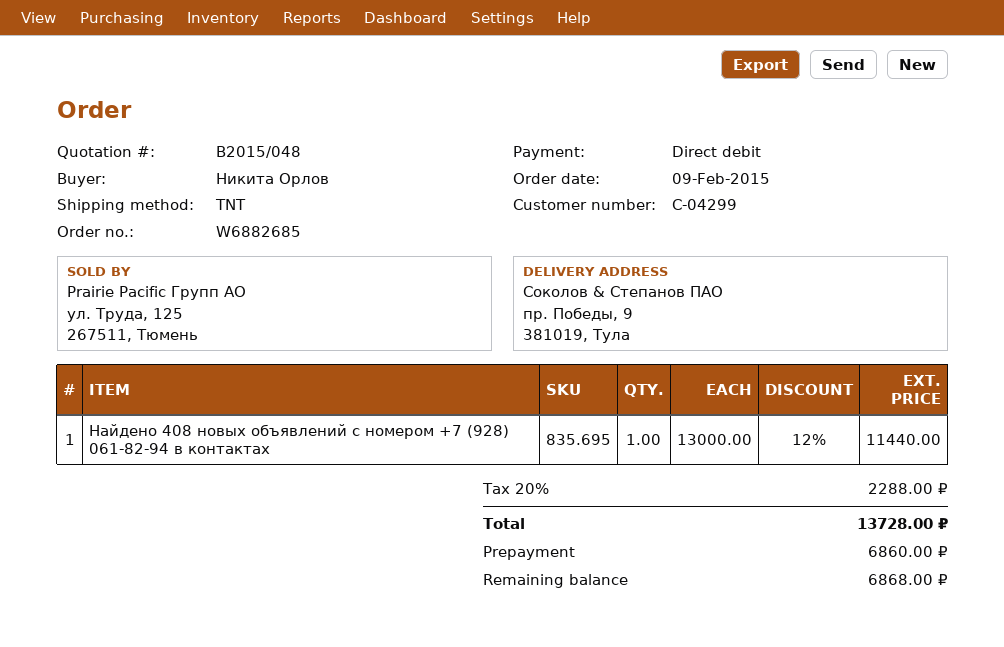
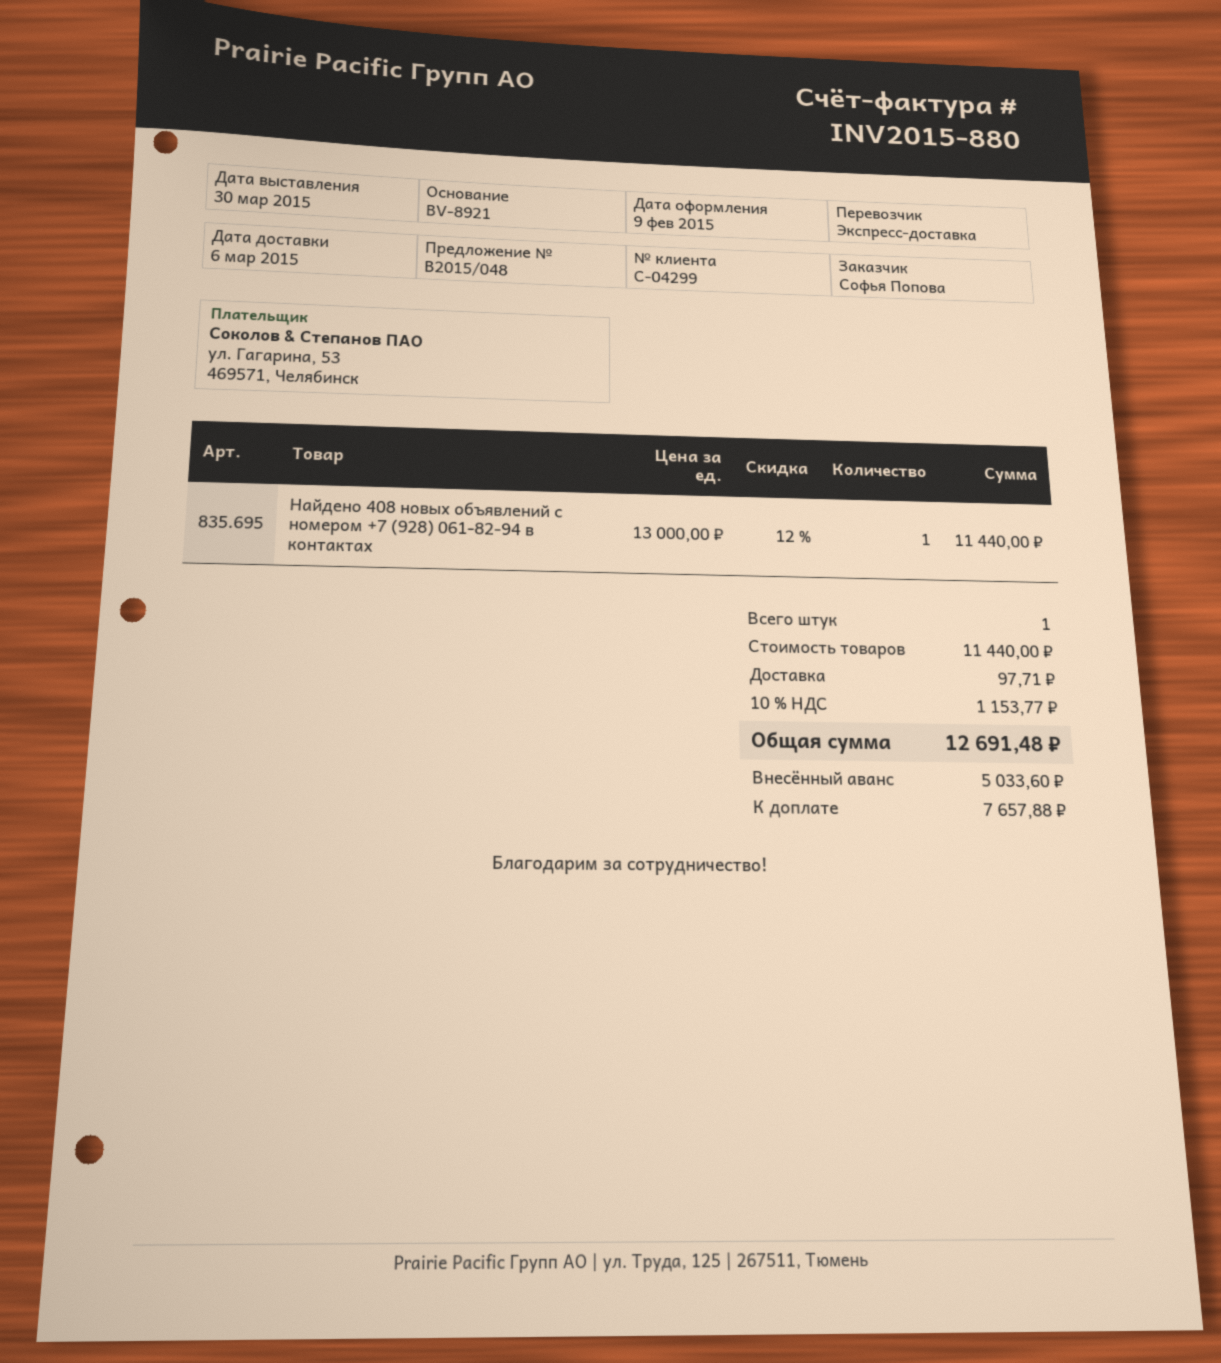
ordered by: Никита Орлов -> Софья Попова
shipping method: TNT -> express
shipping: none -> 97.71
tax: 20% = 2288.00 -> 10% = 1153.77
total: 13728.00 -> 12691.48
deposit: 6860.00 -> 5033.60
balance: 6868.00 -> 7657.88

